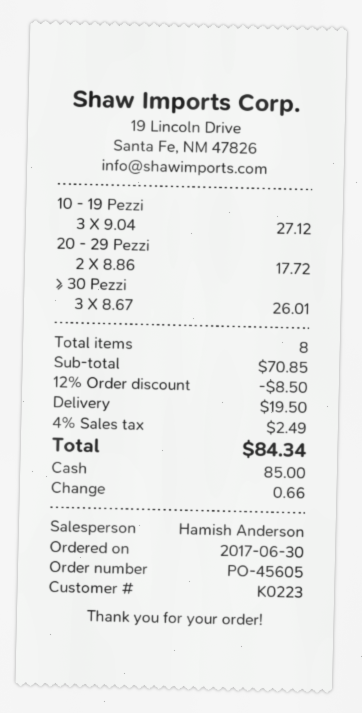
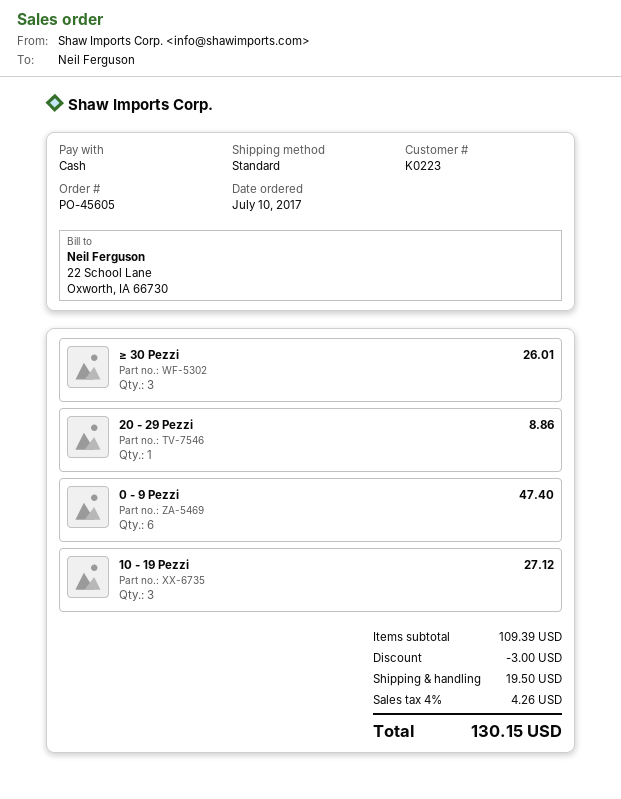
order date: 2017-06-30 -> 2017-07-10
20 - 29 Pezzi: 2 for 17.72 -> 1 for 8.86
0 - 9 Pezzi: none -> 6 for 47.40
subtotal: 70.85 -> 109.39
discount: 8.50 -> 3.00
tax: 4% = 2.49 -> 4% = 4.26
total: 84.34 -> 130.15

